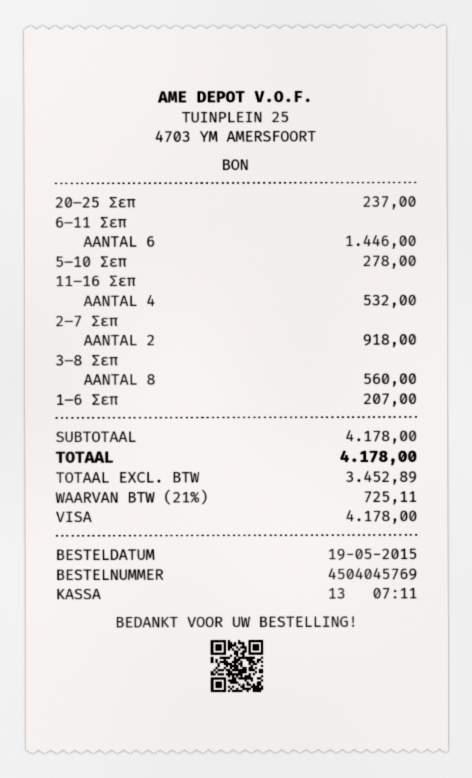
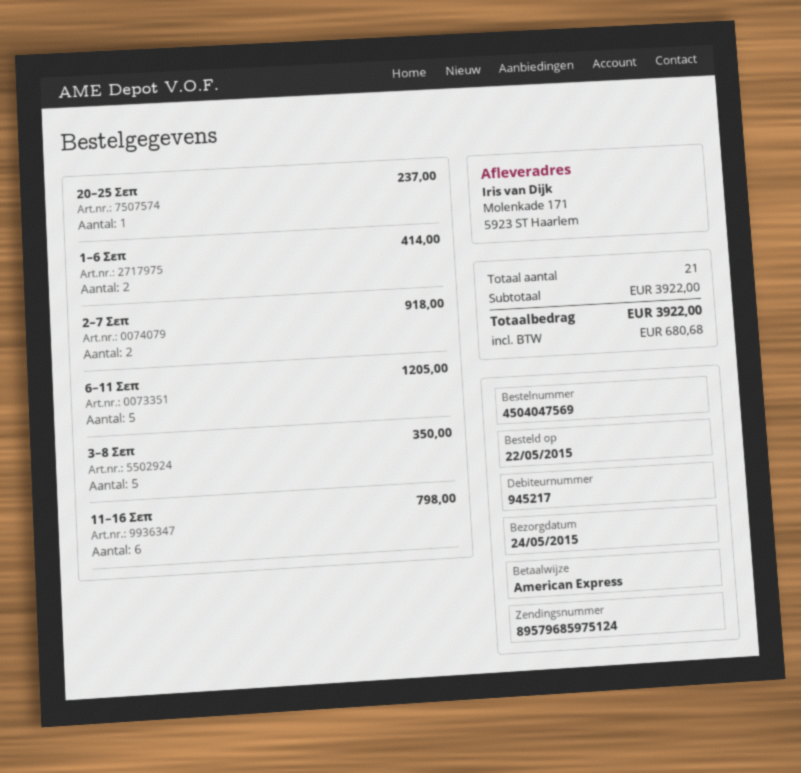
order number: 4504045769 -> 4504047569
order date: 2015-05-19 -> 2015-05-22
payment method: Visa -> American Express
6–11 Σεπ: 6 for 1446.00 -> 5 for 1205.00
5–10 Σεπ: 1 for 278.00 -> none
11–16 Σεπ: 4 for 532.00 -> 6 for 798.00
3–8 Σεπ: 8 for 560.00 -> 5 for 350.00
1–6 Σεπ: 1 for 207.00 -> 2 for 414.00
subtotal: 4178.00 -> 3922.00
tax: 725.11 -> 680.68
total: 4178.00 -> 3922.00

